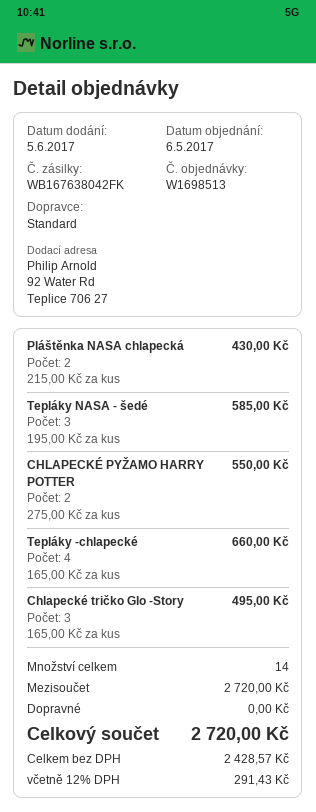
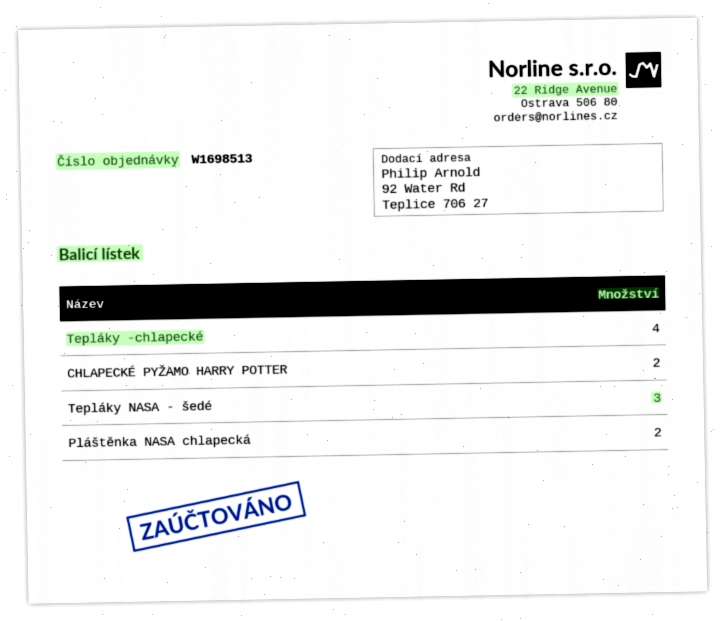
Chlapecké tričko Glo -Story: 3 -> none

